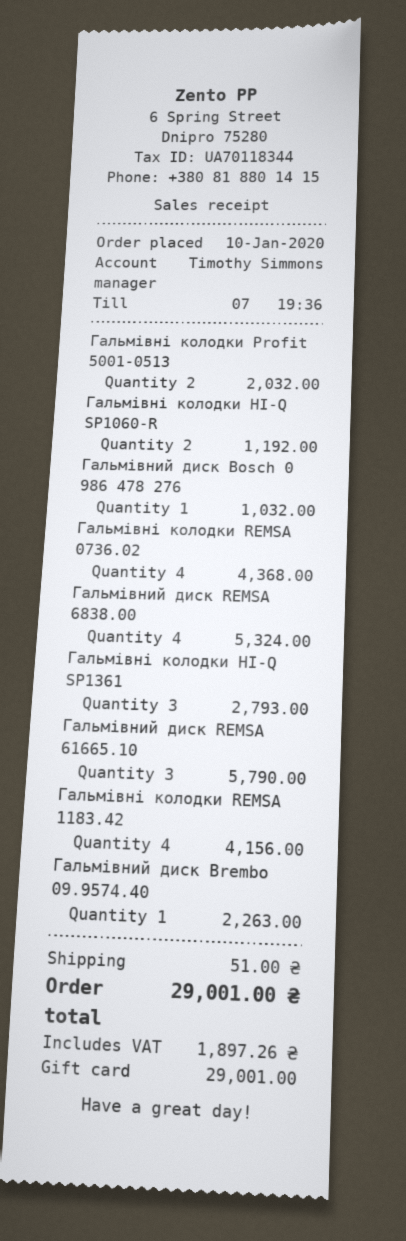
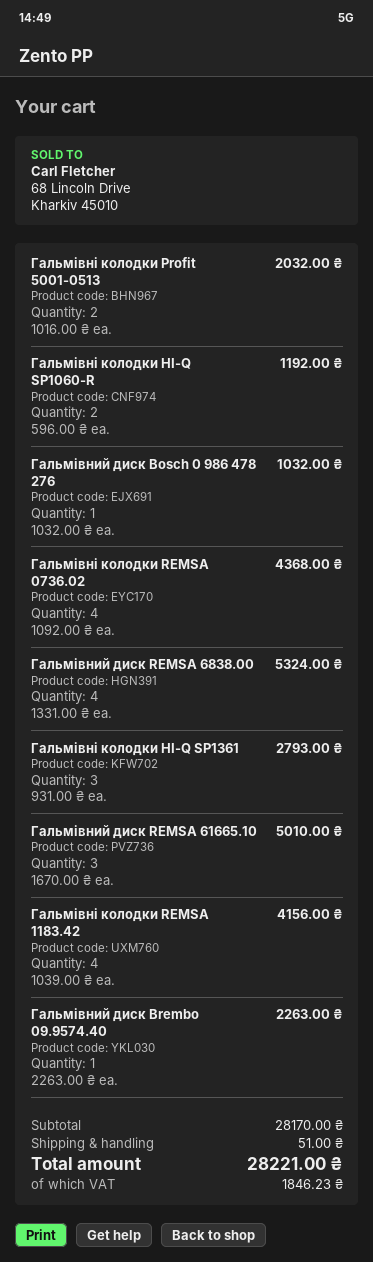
Гальмівний диск REMSA 61665.10: 3 for 5790.00 -> 3 for 5010.00
tax: 1897.26 -> 1846.23
total: 29001.00 -> 28221.00

